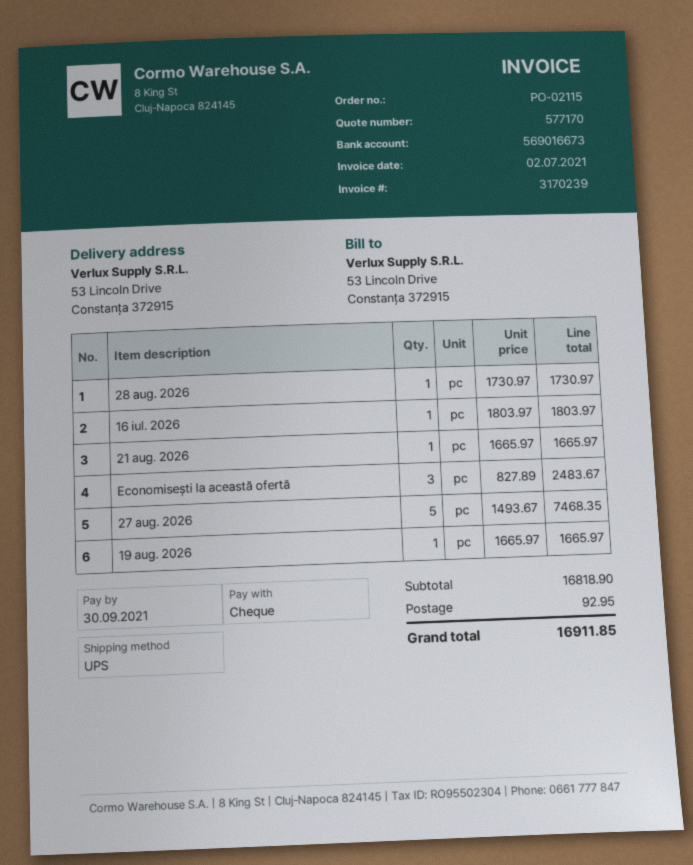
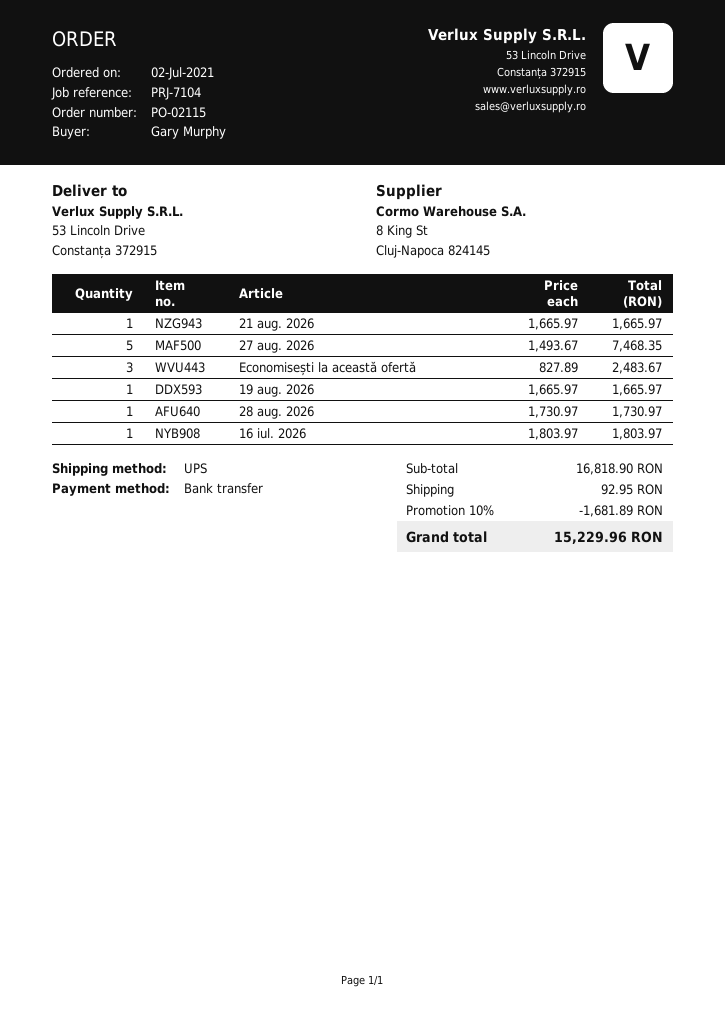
payment method: cheque -> bank transfer
discount: none -> 10% = 1681.89
total: 16911.85 -> 15229.96

